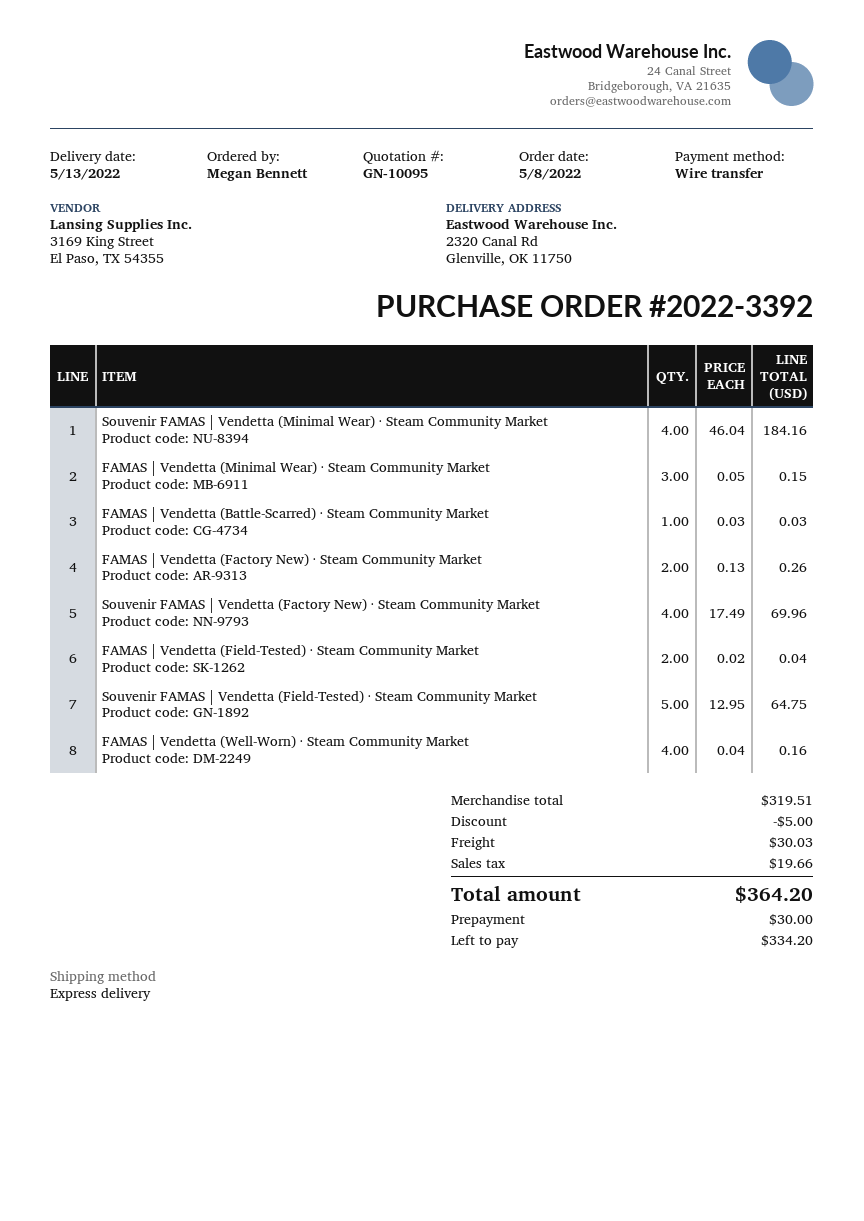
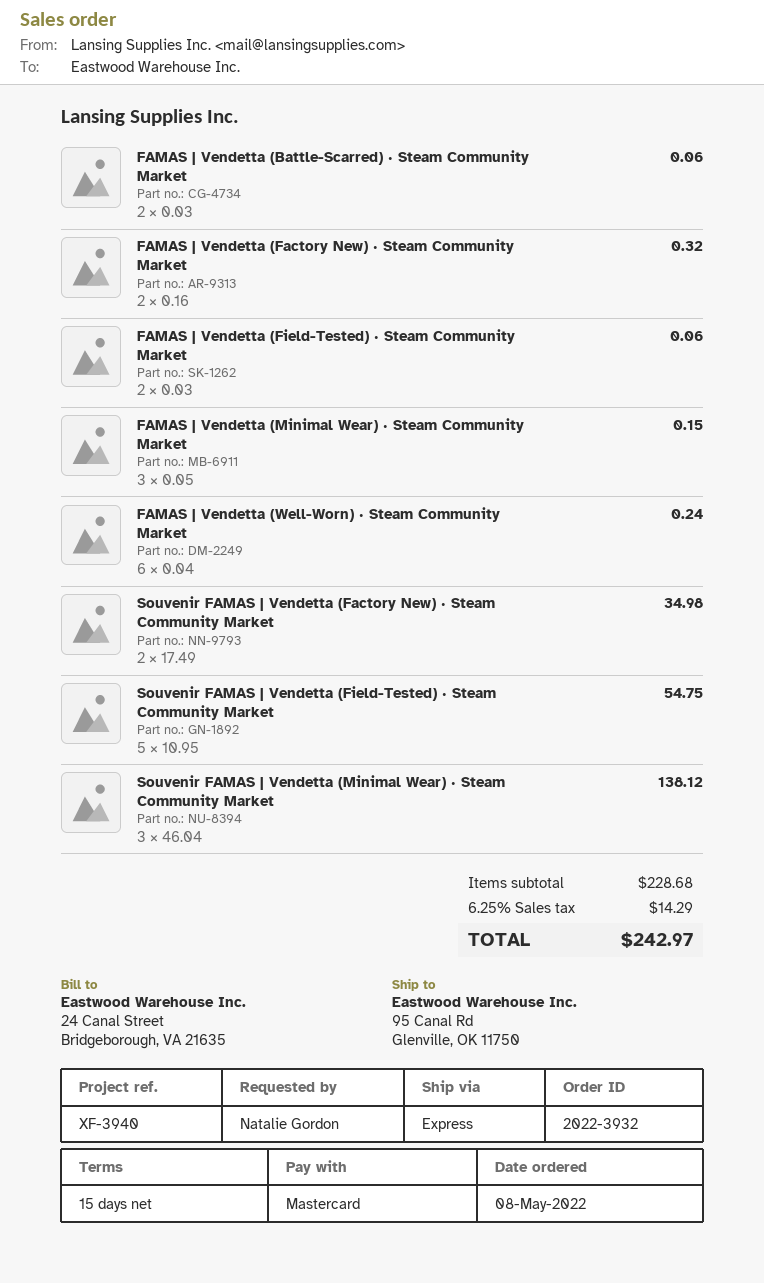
order number: 2022-3392 -> 2022-3932
ordered by: Megan Bennett -> Natalie Gordon
payment method: bank transfer -> Mastercard
ship to: 2320 Canal Rd, Glenville, OK 11750 -> 95 Canal Rd, Glenville, OK 11750
Souvenir FAMAS | Vendetta (Minimal Wear) · Steam Community Market: 4 x 46.04 = 184.16 -> 3 x 46.04 = 138.12
FAMAS | Vendetta (Battle-Scarred) · Steam Community Market: 1 x 0.03 = 0.03 -> 2 x 0.03 = 0.06
FAMAS | Vendetta (Factory New) · Steam Community Market: 2 x 0.13 = 0.26 -> 2 x 0.16 = 0.32
Souvenir FAMAS | Vendetta (Factory New) · Steam Community Market: 4 x 17.49 = 69.96 -> 2 x 17.49 = 34.98
FAMAS | Vendetta (Field-Tested) · Steam Community Market: 2 x 0.02 = 0.04 -> 2 x 0.03 = 0.06
Souvenir FAMAS | Vendetta (Field-Tested) · Steam Community Market: 5 x 12.95 = 64.75 -> 5 x 10.95 = 54.75
FAMAS | Vendetta (Well-Worn) · Steam Community Market: 4 x 0.04 = 0.16 -> 6 x 0.04 = 0.24
subtotal: 319.51 -> 228.68
discount: 5.00 -> none
shipping: 30.03 -> none
tax: 19.66 -> 14.29
total: 364.20 -> 242.97

